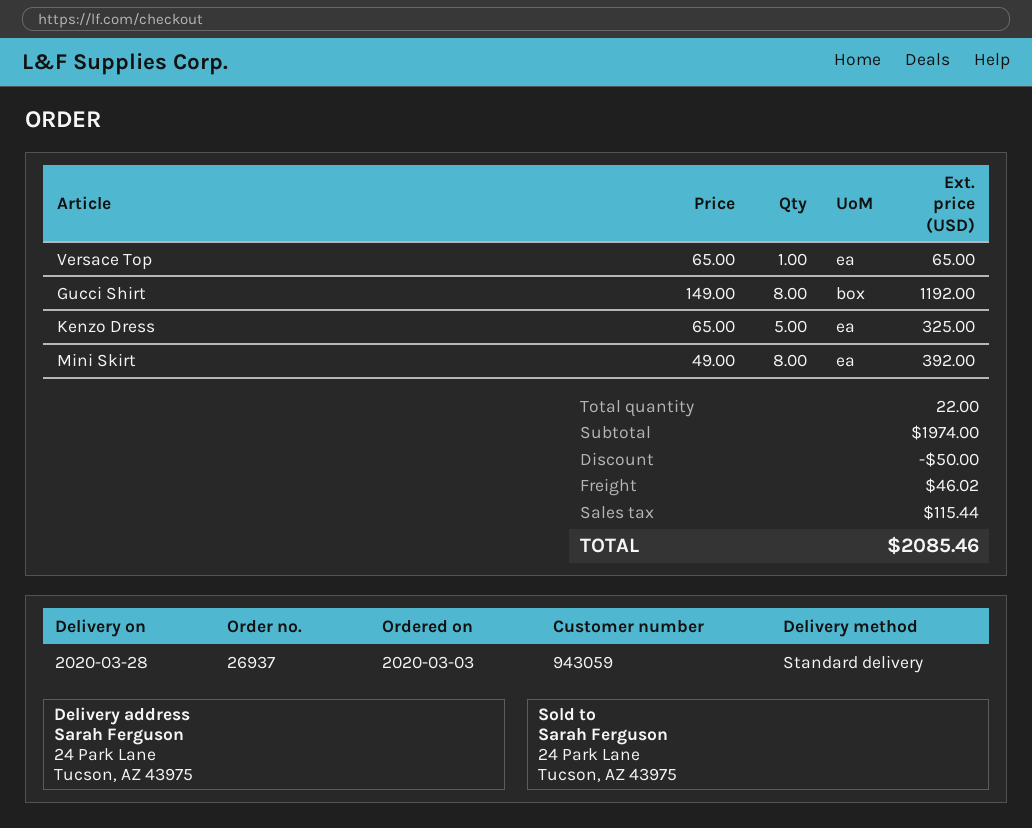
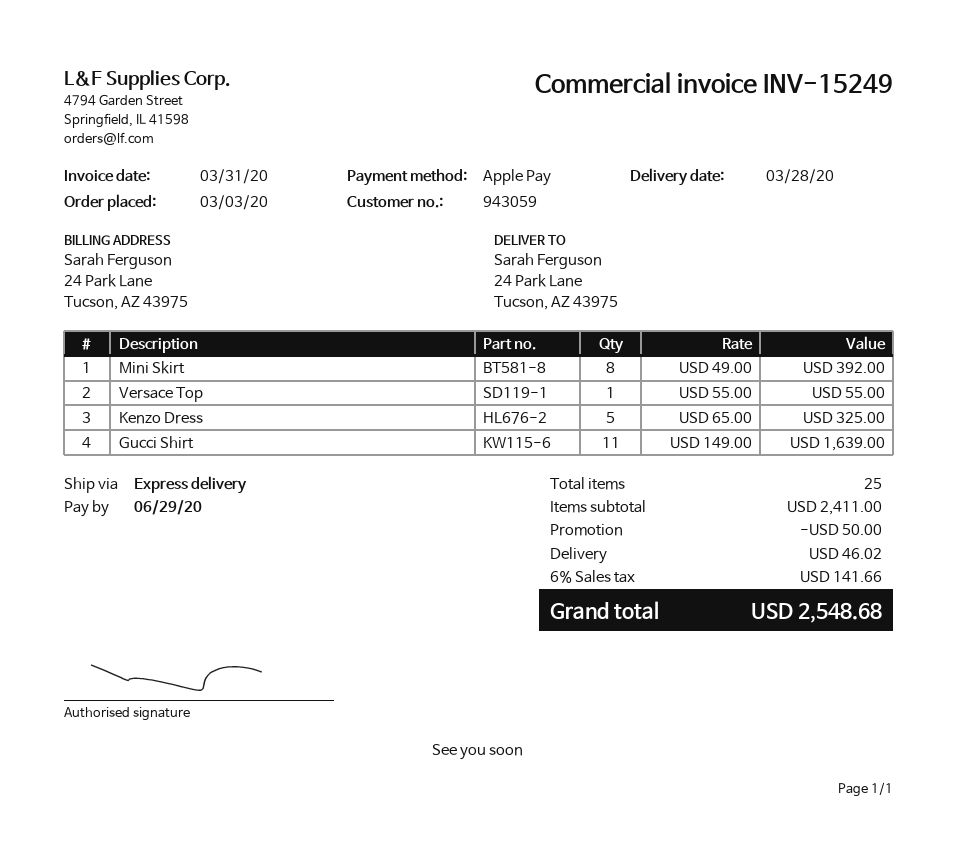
shipping method: standard -> express
Versace Top: 1 x 65.00 = 65.00 -> 1 x 55.00 = 55.00
Gucci Shirt: 8 x 149.00 = 1192.00 -> 11 x 149.00 = 1639.00
total quantity: 22 -> 25
subtotal: 1974.00 -> 2411.00
tax: 115.44 -> 141.66
total: 2085.46 -> 2548.68

